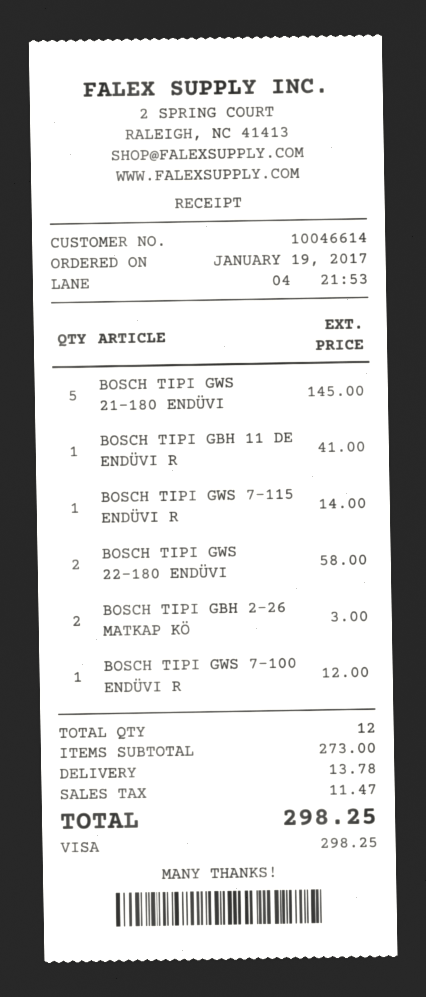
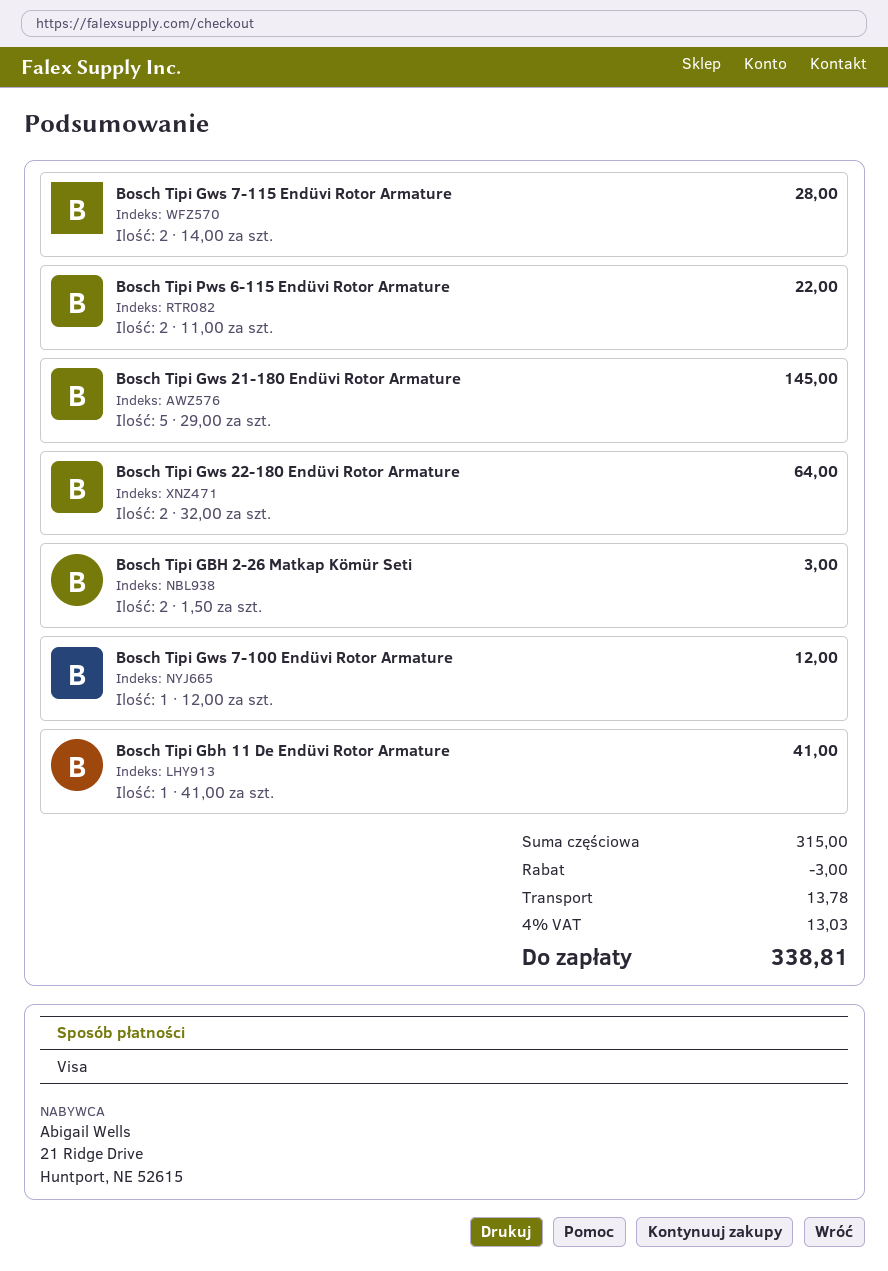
BOSCH TIPI GWS 7-115 ENDÜVI R: 1 for 14.00 -> 2 for 28.00
BOSCH TIPI GWS 22-180 ENDÜVI: 2 for 58.00 -> 2 for 64.00
Bosch Tipi Pws 6-115 Endüvi Rotor Armature: none -> 2 for 22.00
subtotal: 273.00 -> 315.00
discount: none -> 3.00
tax: 11.47 -> 13.03
total: 298.25 -> 338.81

